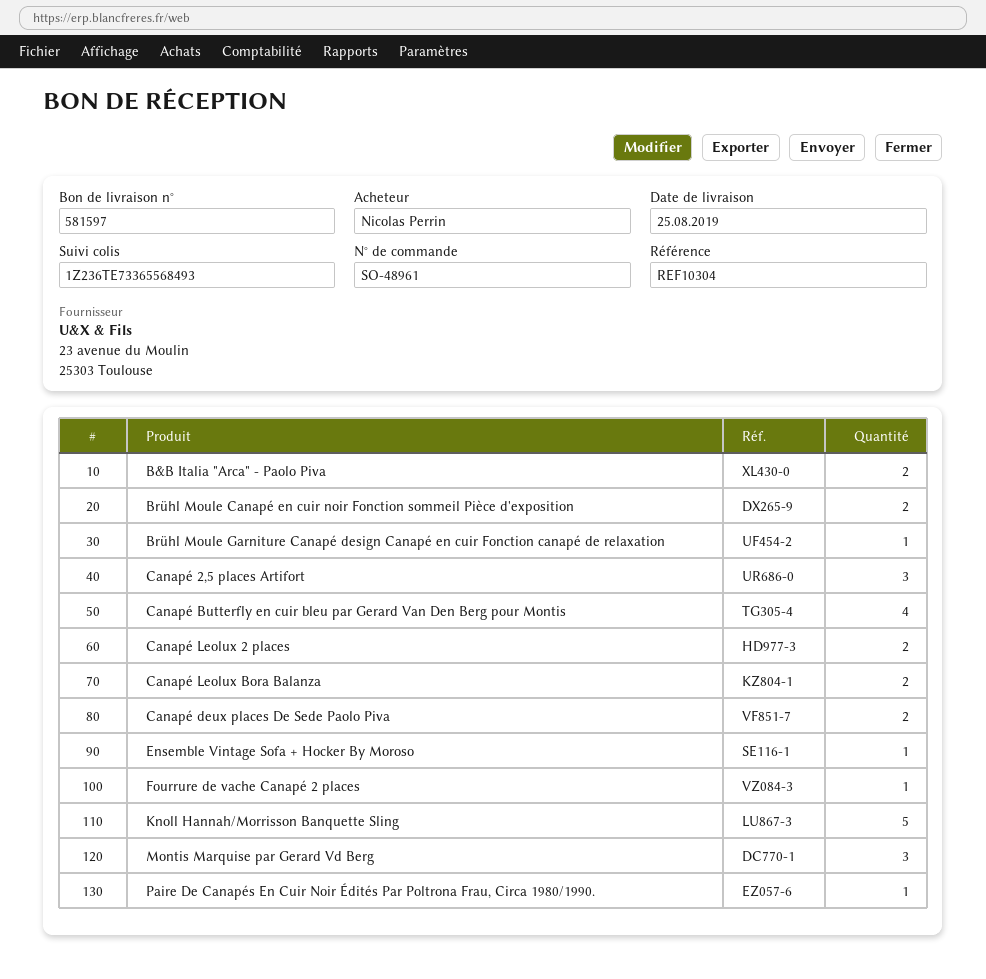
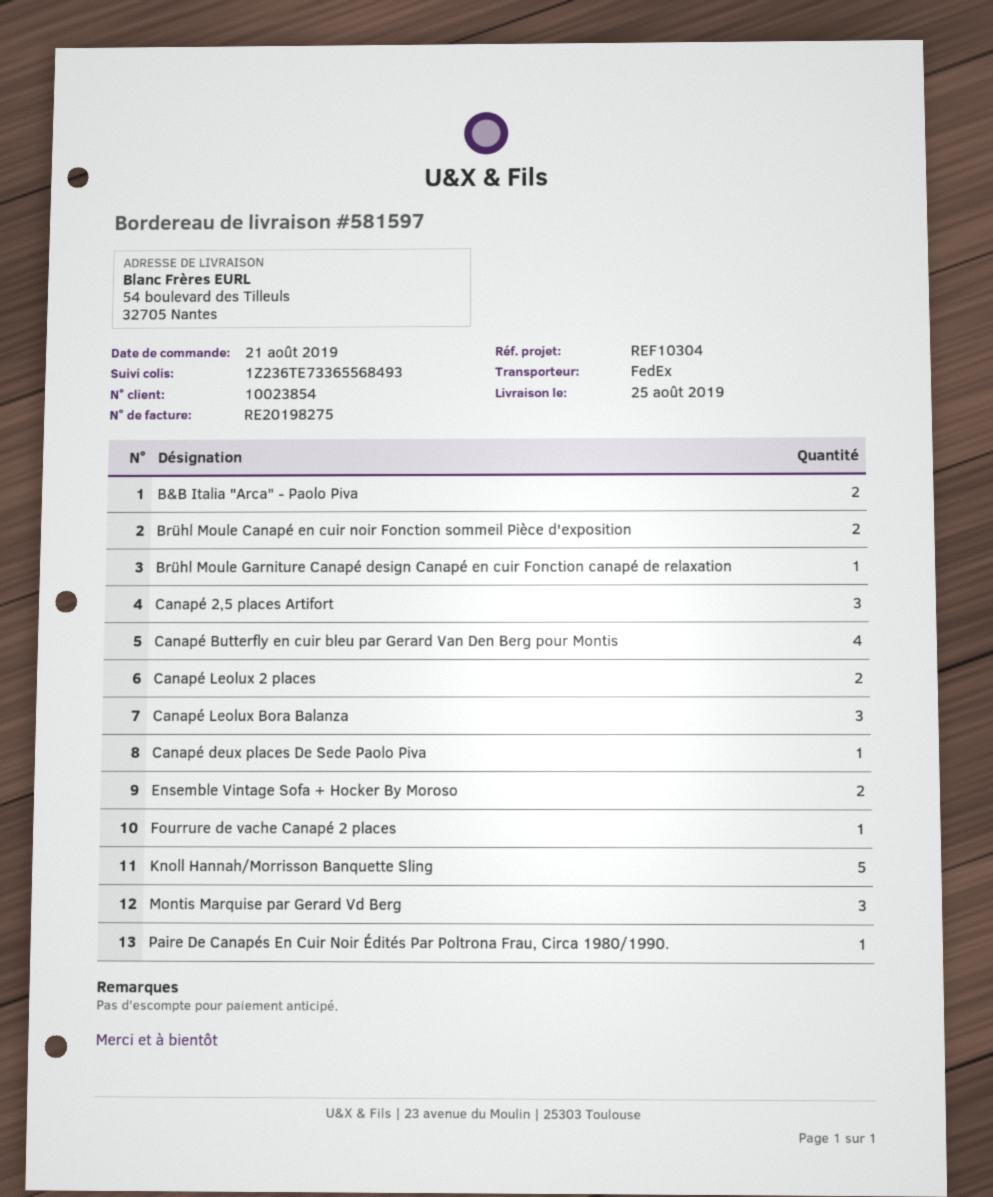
Canapé Leolux Bora Balanza: 2 -> 3
Canapé deux places De Sede Paolo Piva: 2 -> 1
Ensemble Vintage Sofa + Hocker By Moroso: 1 -> 2

